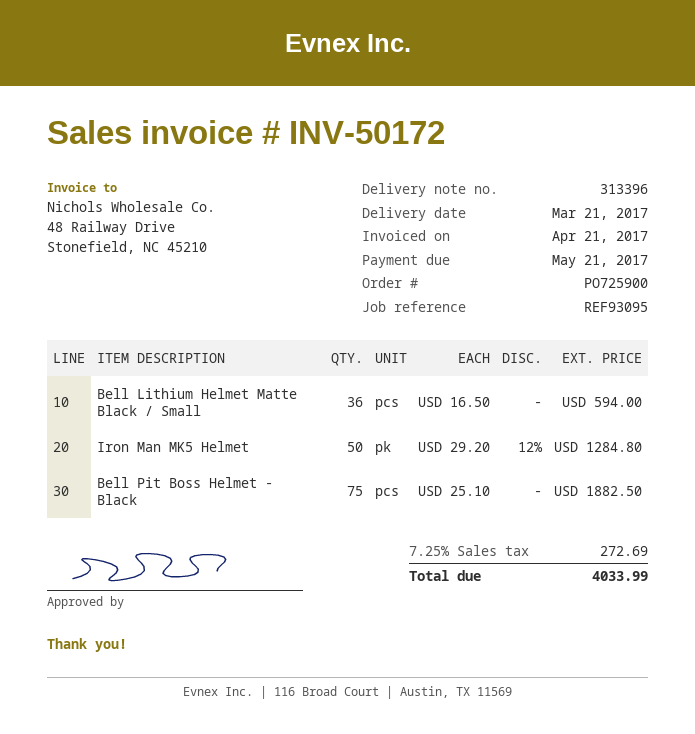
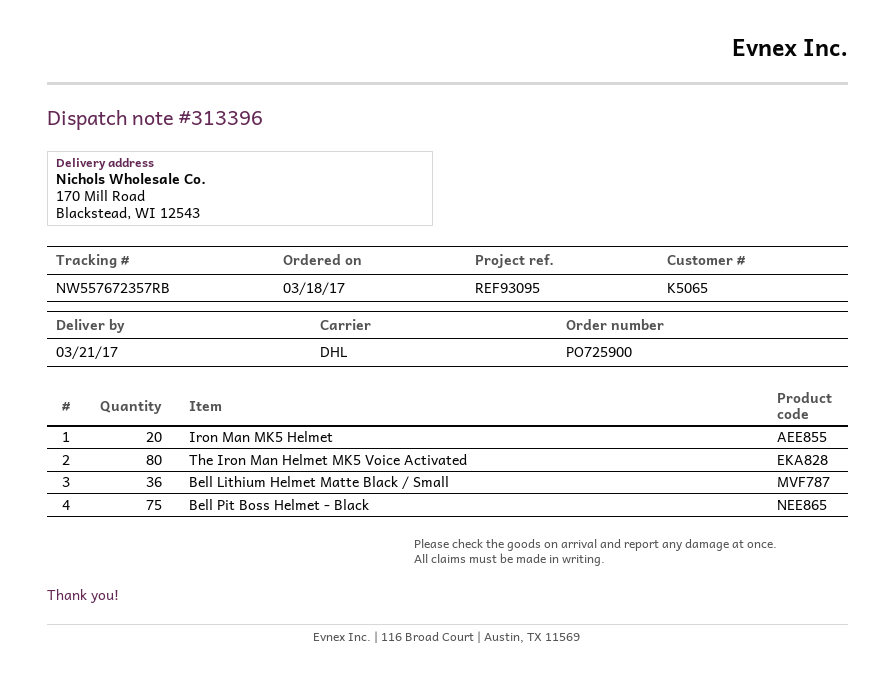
Iron Man MK5 Helmet: 50 -> 20
The Iron Man Helmet MK5 Voice Activated: none -> 80

